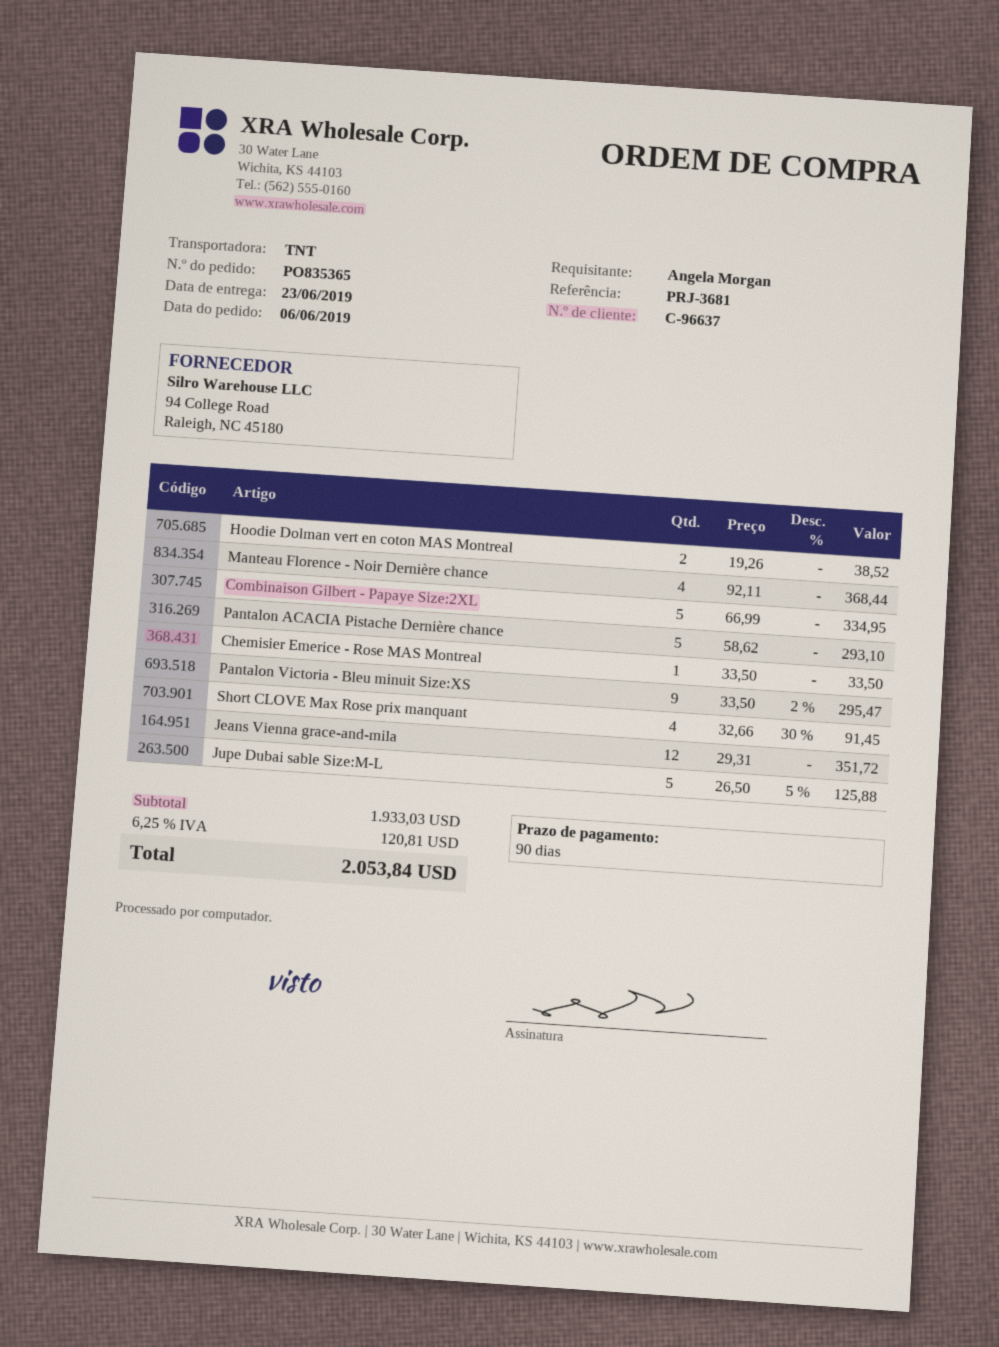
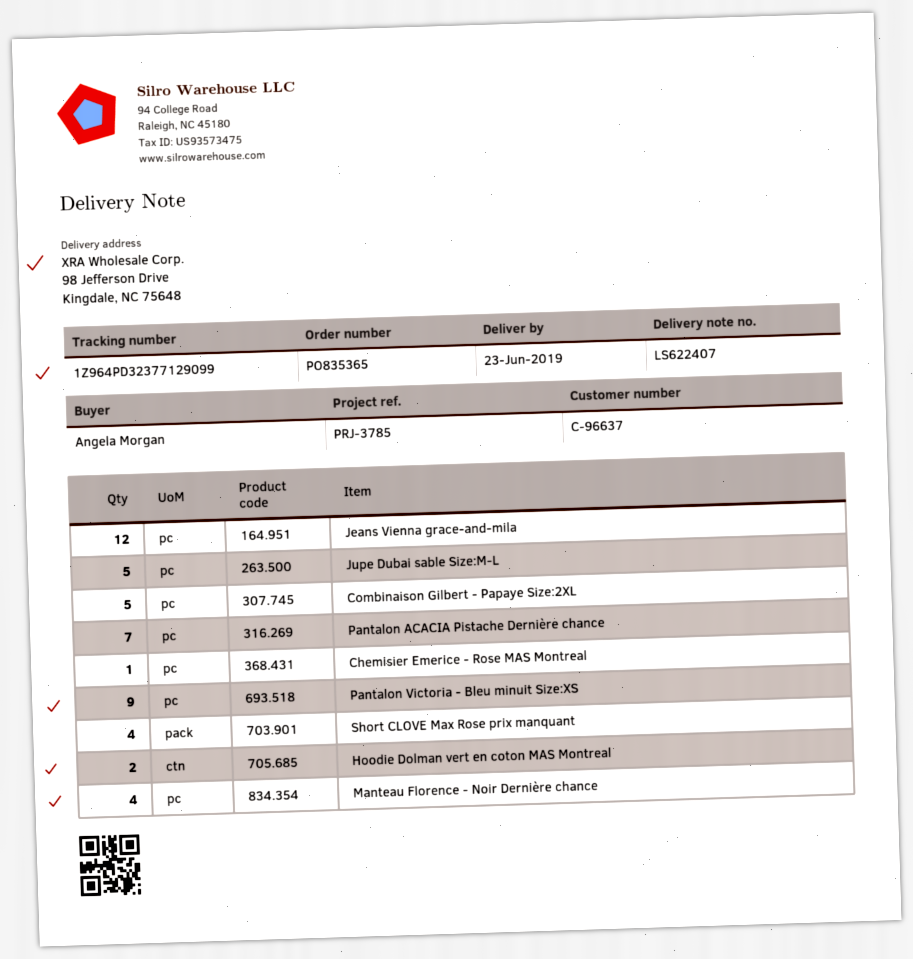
reference: PRJ-3681 -> PRJ-3785
Pantalon ACACIA Pistache Dernière chance: 5 -> 7

